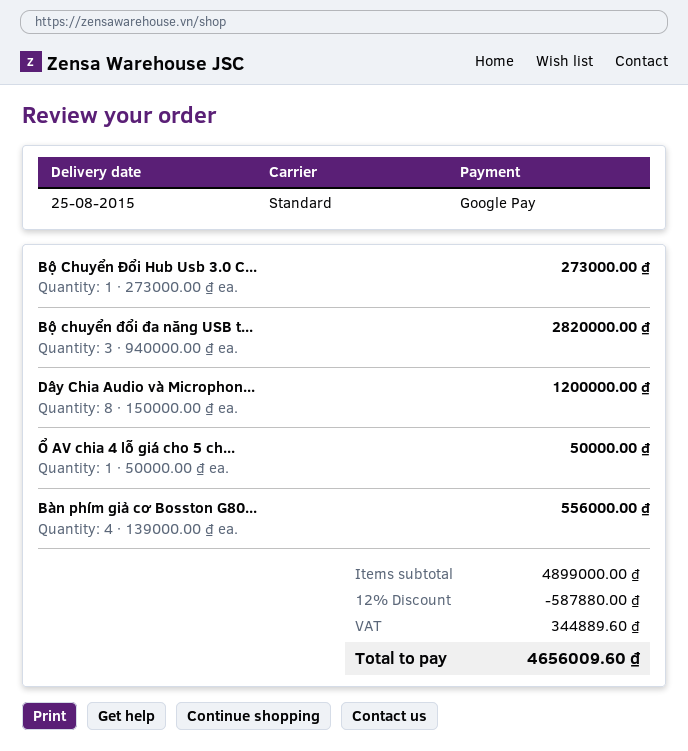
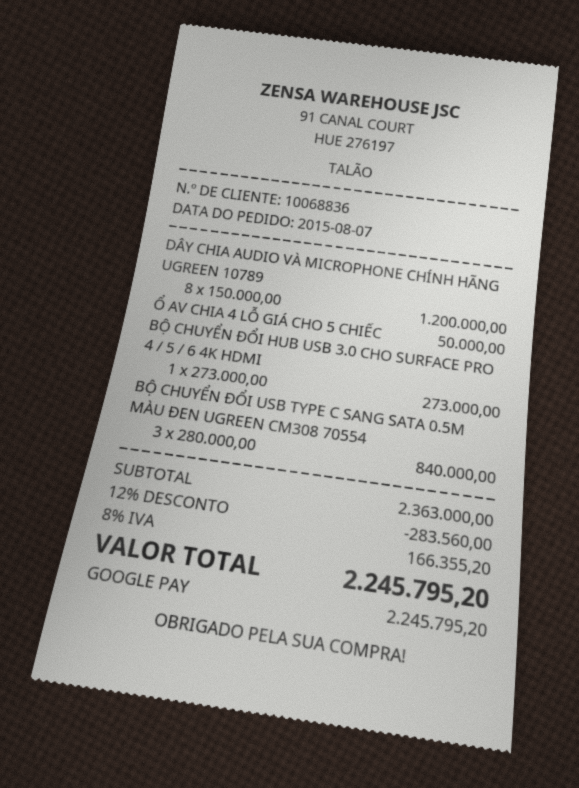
Bộ chuyển đổi đa năng USB t...: 3 x 940000.00 = 2820000.00 -> none
Bàn phím giả cơ Bosston G80...: 4 x 139000.00 = 556000.00 -> none
BỘ CHUYỂN ĐỔI USB TYPE C SANG SATA 0.5M MÀU ĐEN UGREEN CM308 70554: none -> 3 x 280000.00 = 840000.00
subtotal: 4899000.00 -> 2363000.00
discount: 12% = 587880.00 -> 12% = 283560.00
tax: 344889.60 -> 166355.20
total: 4656009.60 -> 2245795.20

